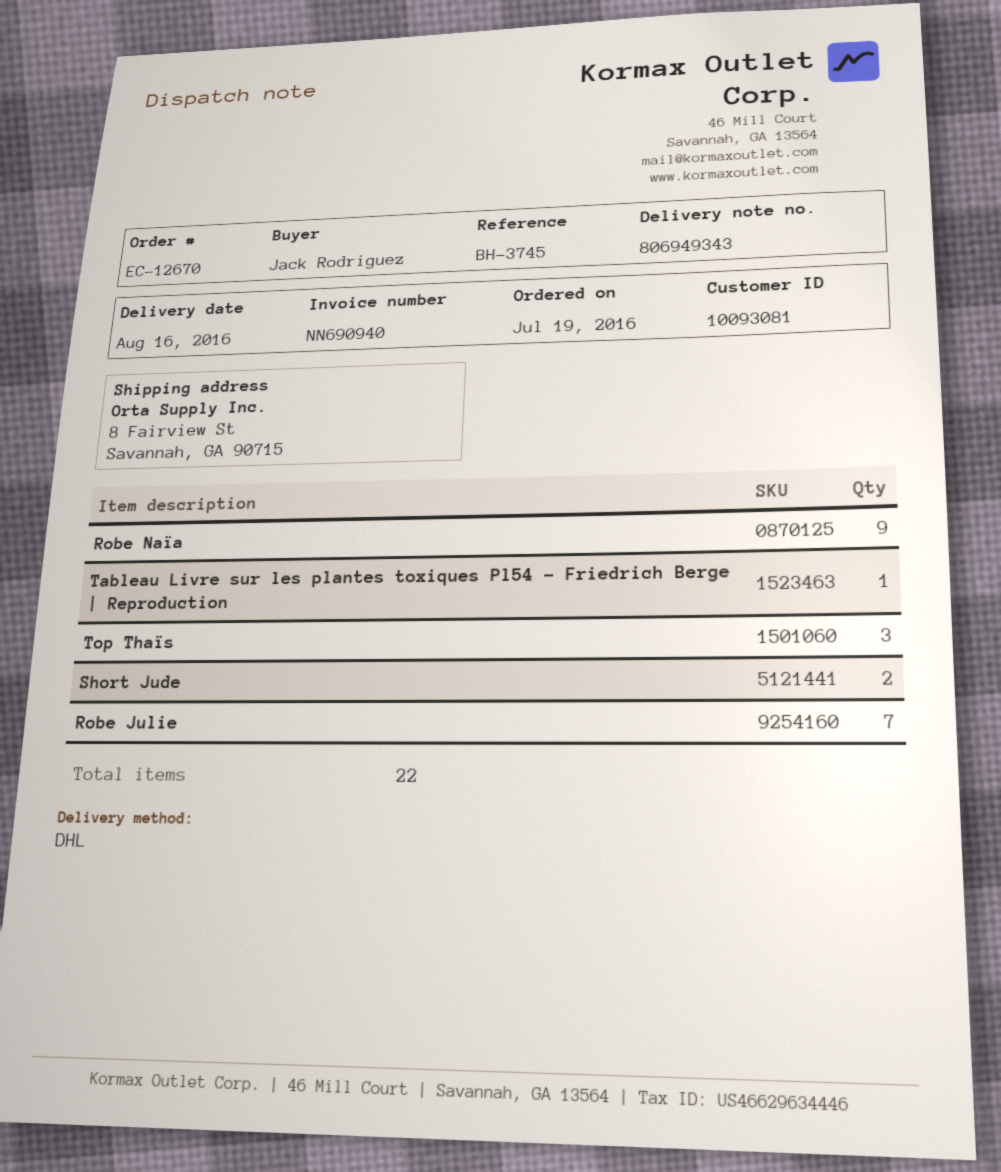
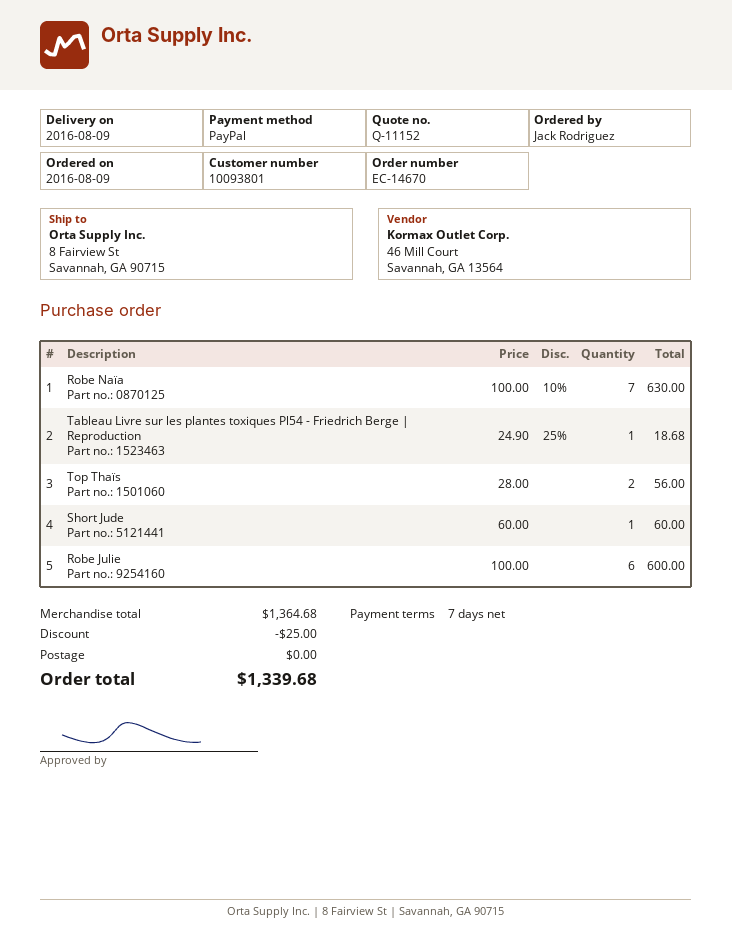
order number: EC-12670 -> EC-14670
order date: 2016-07-19 -> 2016-08-09
delivery date: 2016-08-16 -> 2016-08-09
customer number: 10093081 -> 10093801
Robe Naïa: 9 -> 7
Top Thaïs: 3 -> 2
Short Jude: 2 -> 1
Robe Julie: 7 -> 6

